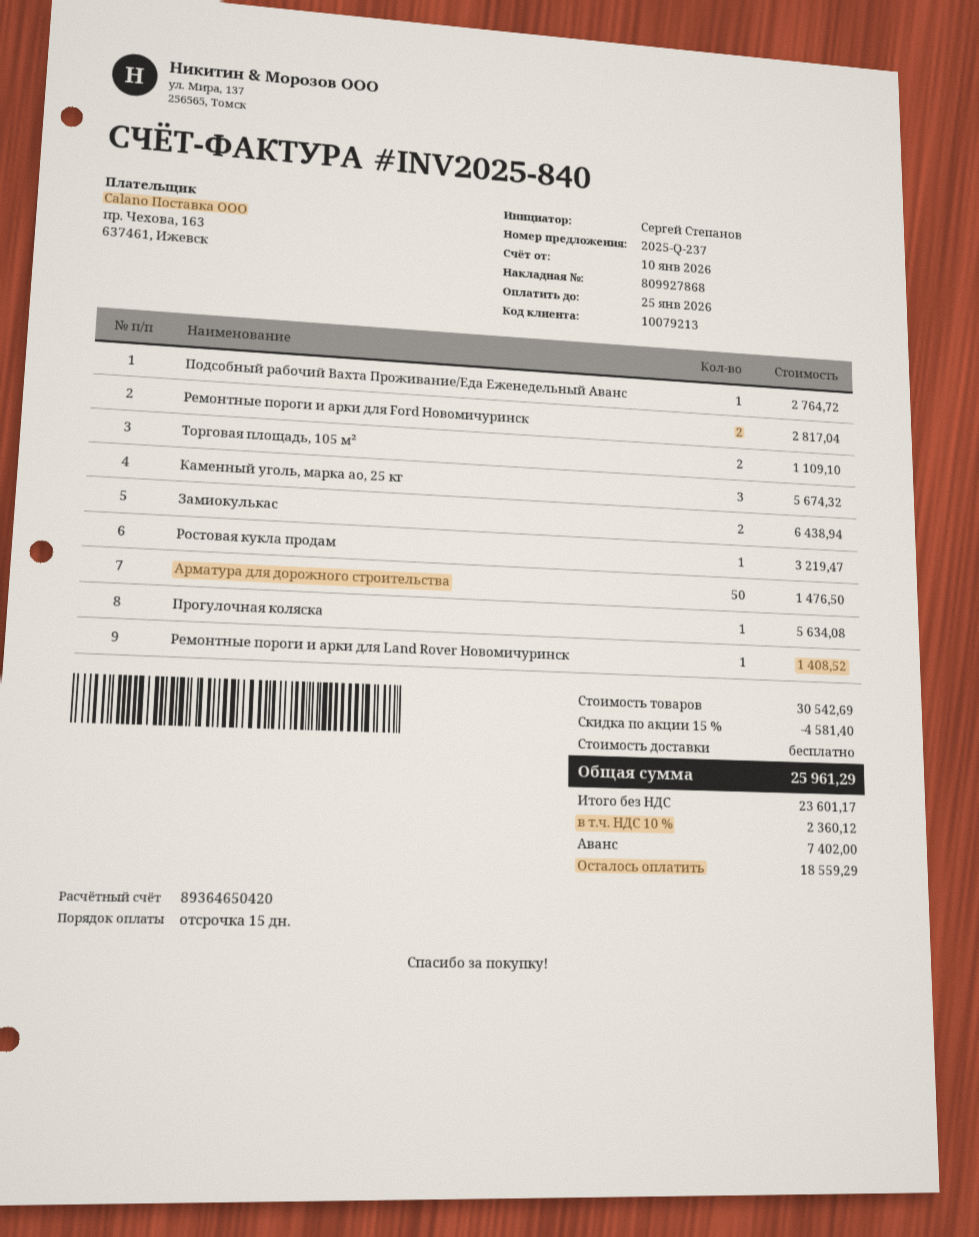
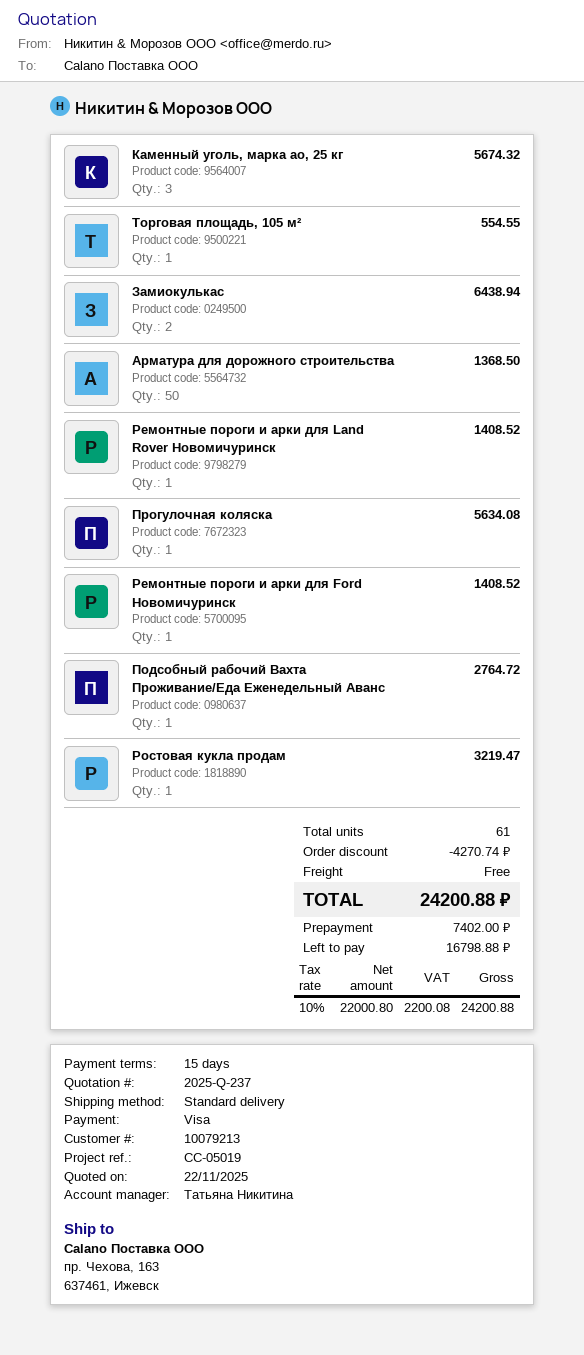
Ремонтные пороги и арки для Ford Новомичуринск: 2 for 2817.04 -> 1 for 1408.52
Торговая площадь, 105 м²: 2 for 1109.10 -> 1 for 554.55
Арматура для дорожного строительства: 50 for 1476.50 -> 50 for 1368.50
discount: 4581.40 -> 4270.74
net: 23601.17 -> 22000.80
tax: 10% = 2360.12 -> 10% = 2200.08
total: 25961.29 -> 24200.88
balance: 18559.29 -> 16798.88

